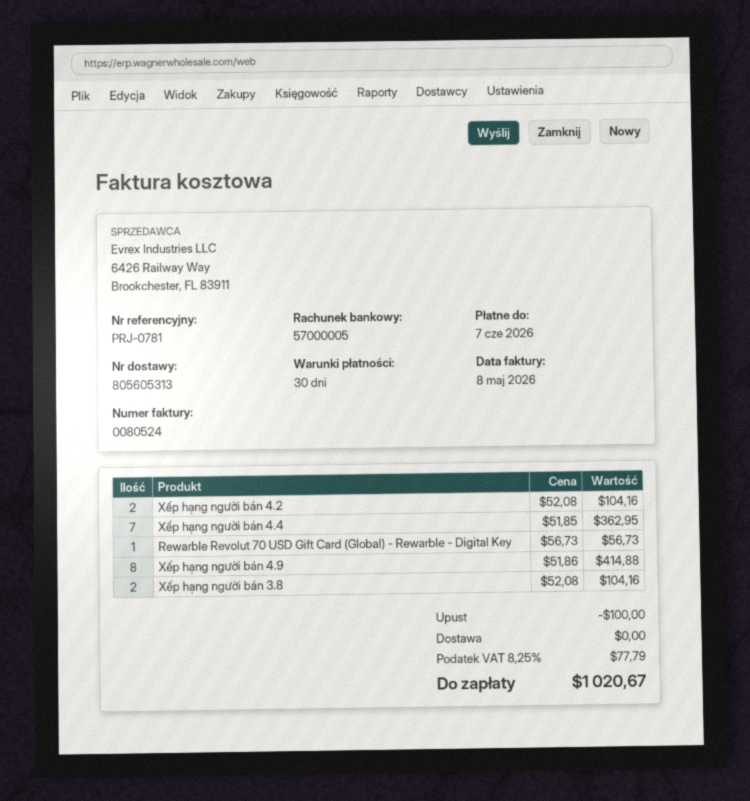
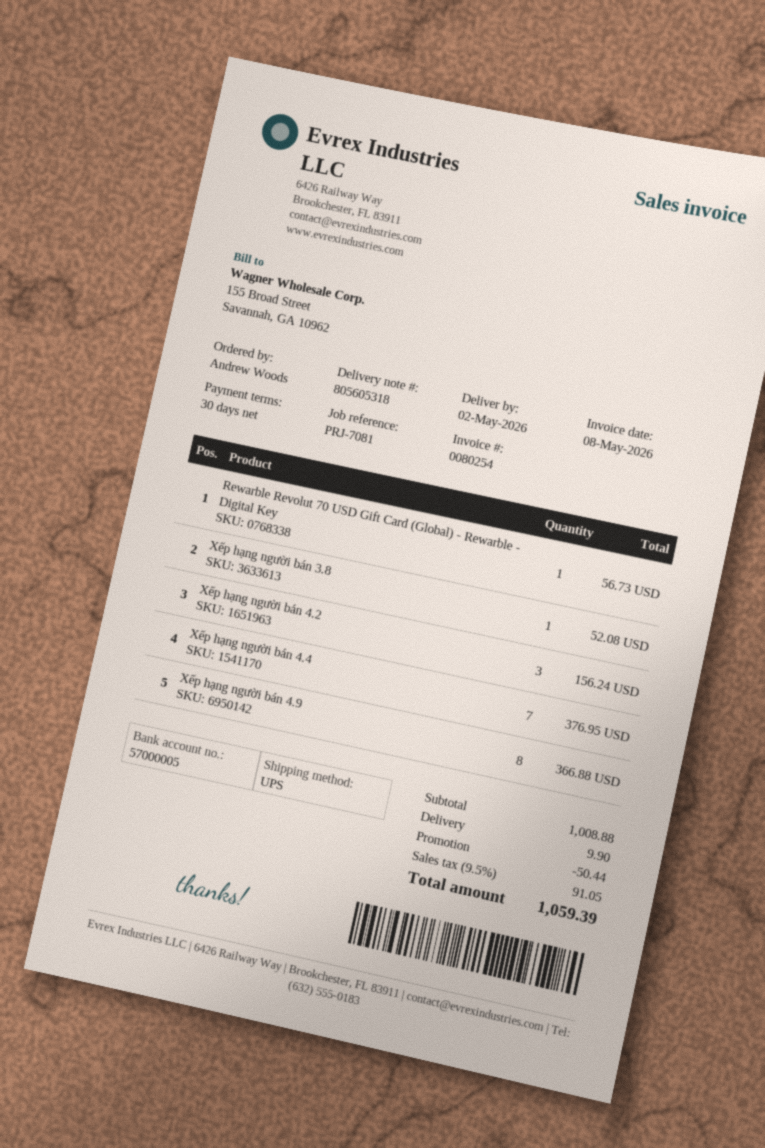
delivery note number: 805605313 -> 805605318
invoice number: 0080524 -> 0080254
reference: PRJ-0781 -> PRJ-7081
Xếp hạng người bán 4.2: 2 for 104.16 -> 3 for 156.24
Xếp hạng người bán 4.4: 7 for 362.95 -> 7 for 376.95
Xếp hạng người bán 4.9: 8 for 414.88 -> 8 for 366.88
Xếp hạng người bán 3.8: 2 for 104.16 -> 1 for 52.08
discount: 100.00 -> 50.44
shipping: 0.00 -> 9.90
tax: 8.25% = 77.79 -> 9.5% = 91.05
total: 1020.67 -> 1059.39

